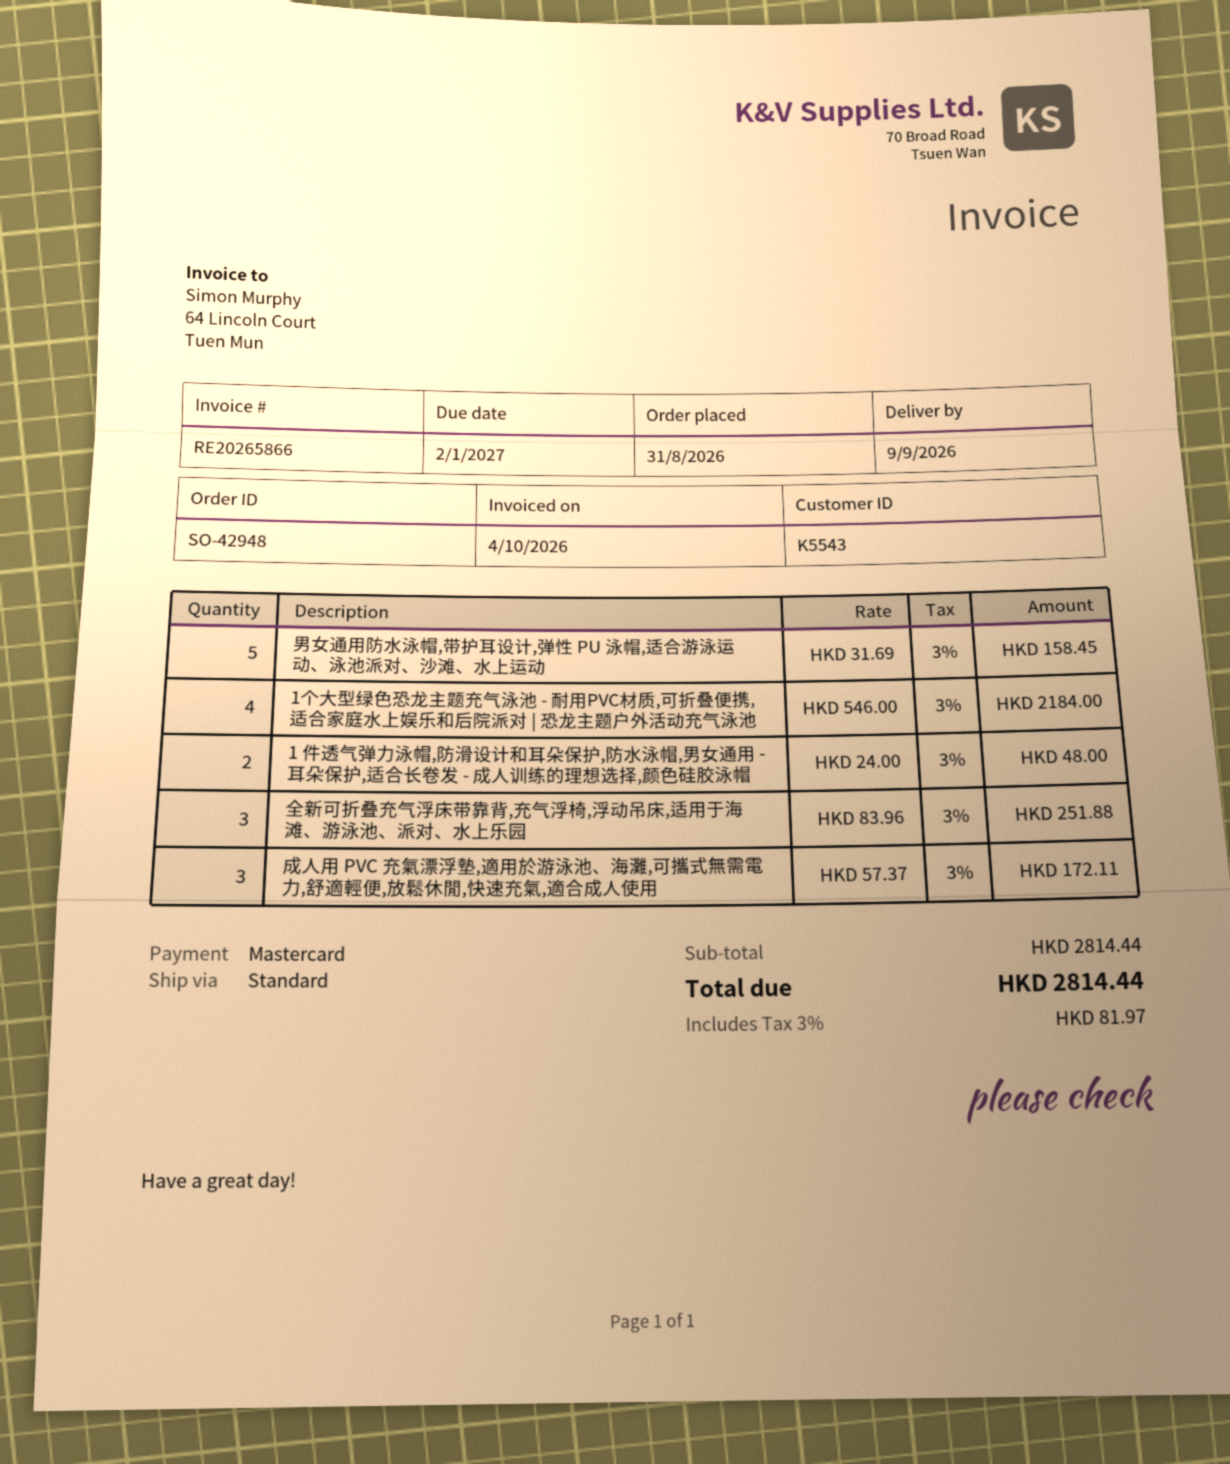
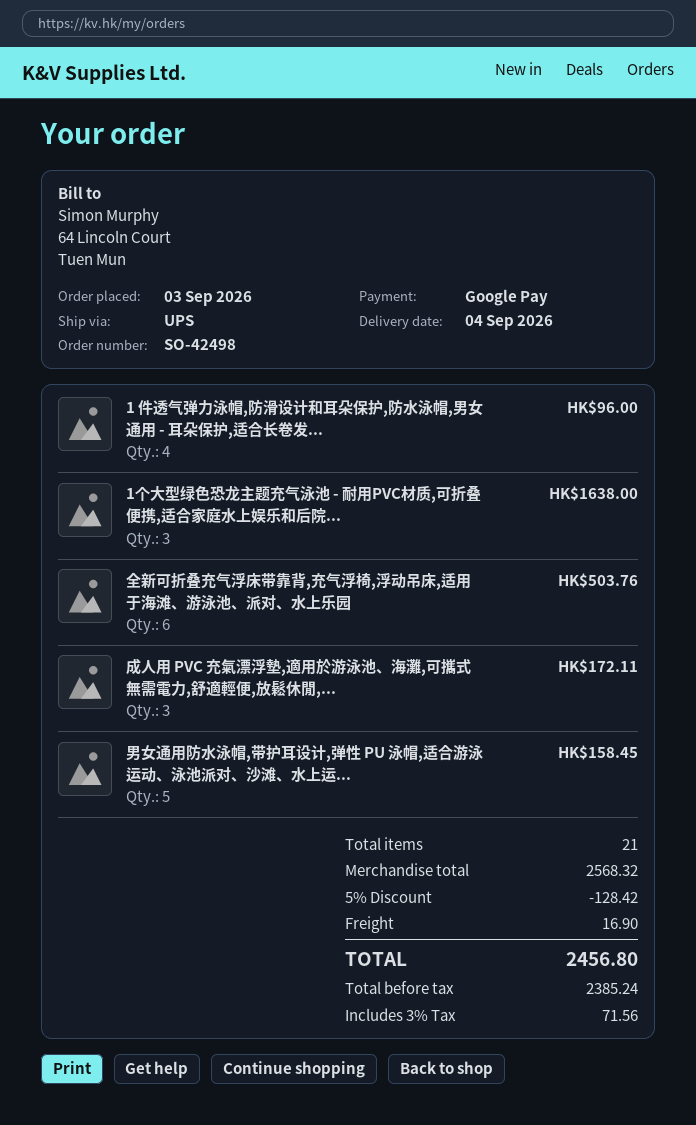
order number: SO-42948 -> SO-42498
order date: 2026-08-31 -> 2026-09-03
delivery date: 2026-09-09 -> 2026-09-04
payment method: Mastercard -> Google Pay
shipping method: standard -> UPS
1个大型绿色恐龙主题充气泳池 - 耐用PVC材质,可折叠便携,适合家庭水上娱乐和后院派对 | 恐龙主题户外活动充气泳池: 4 for 2184.00 -> 3 for 1638.00
1 件透气弹力泳帽,防滑设计和耳朵保护,防水泳帽,男女通用 - 耳朵保护,适合长卷发 - 成人训练的理想选择,颜色硅胶泳帽: 2 for 48.00 -> 4 for 96.00
全新可折叠充气浮床带靠背,充气浮椅,浮动吊床,适用于海滩、游泳池、派对、水上乐园: 3 for 251.88 -> 6 for 503.76
subtotal: 2814.44 -> 2568.32
discount: none -> 5% = 128.42
shipping: none -> 16.90
tax: 3% = 81.97 -> 3% = 71.56
total: 2814.44 -> 2456.80

